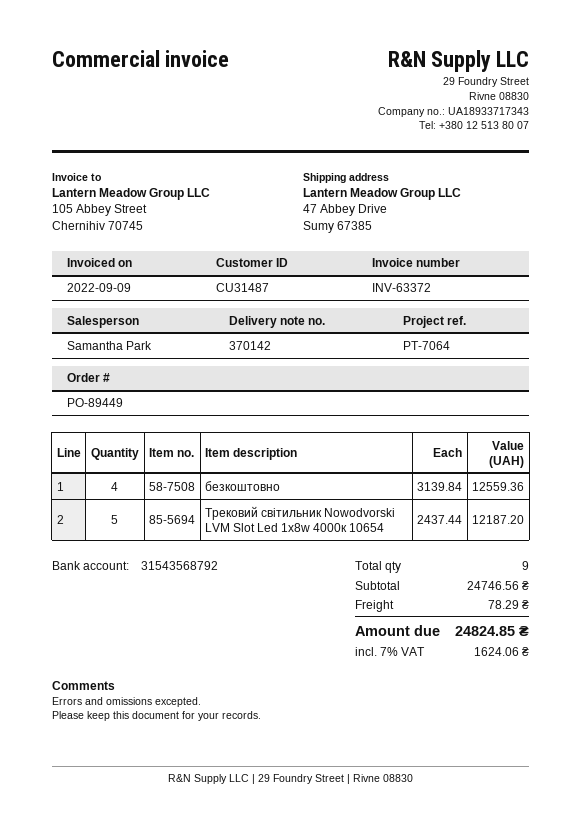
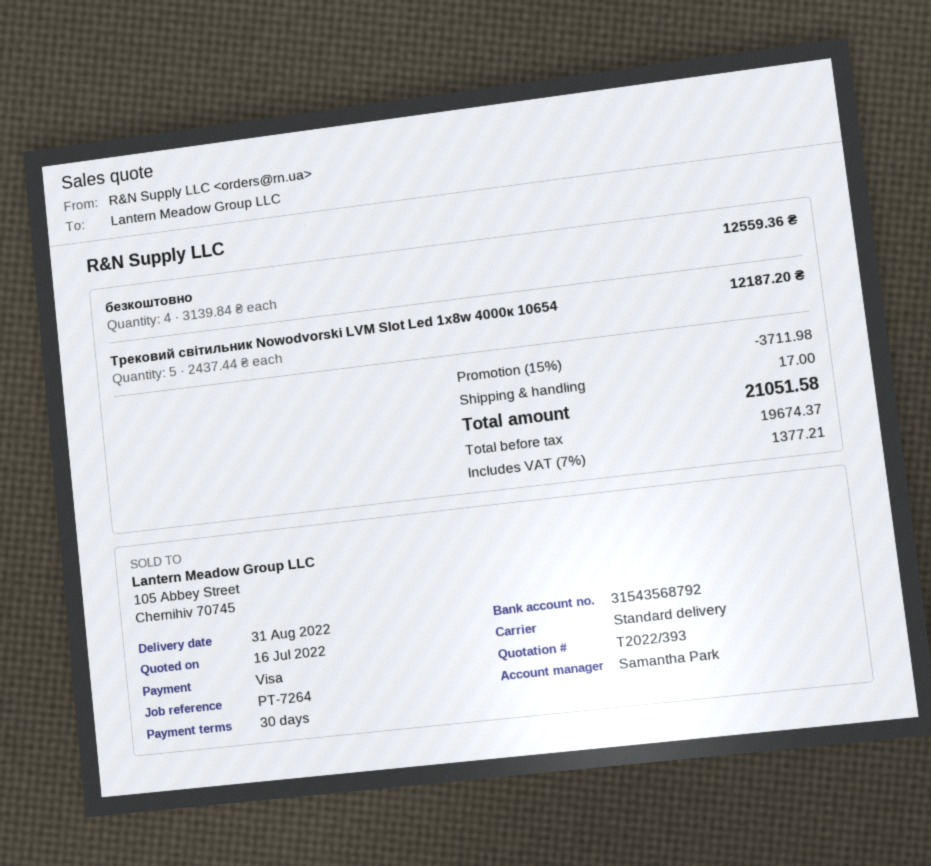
reference: PT-7064 -> PT-7264
discount: none -> 15% = 3711.98
shipping: 78.29 -> 17.00
tax: 7% = 1624.06 -> 7% = 1377.21
total: 24824.85 -> 21051.58

